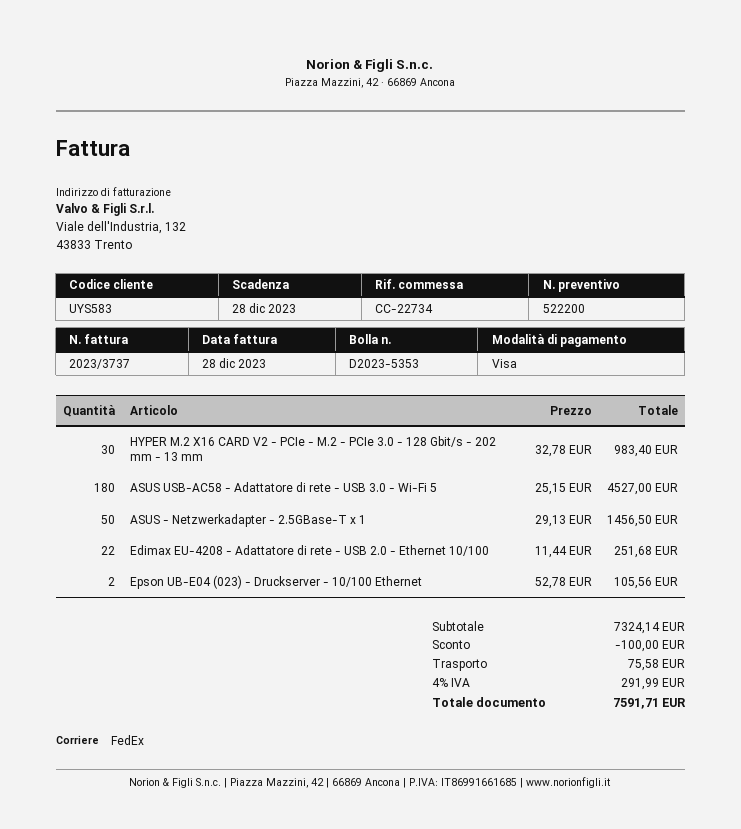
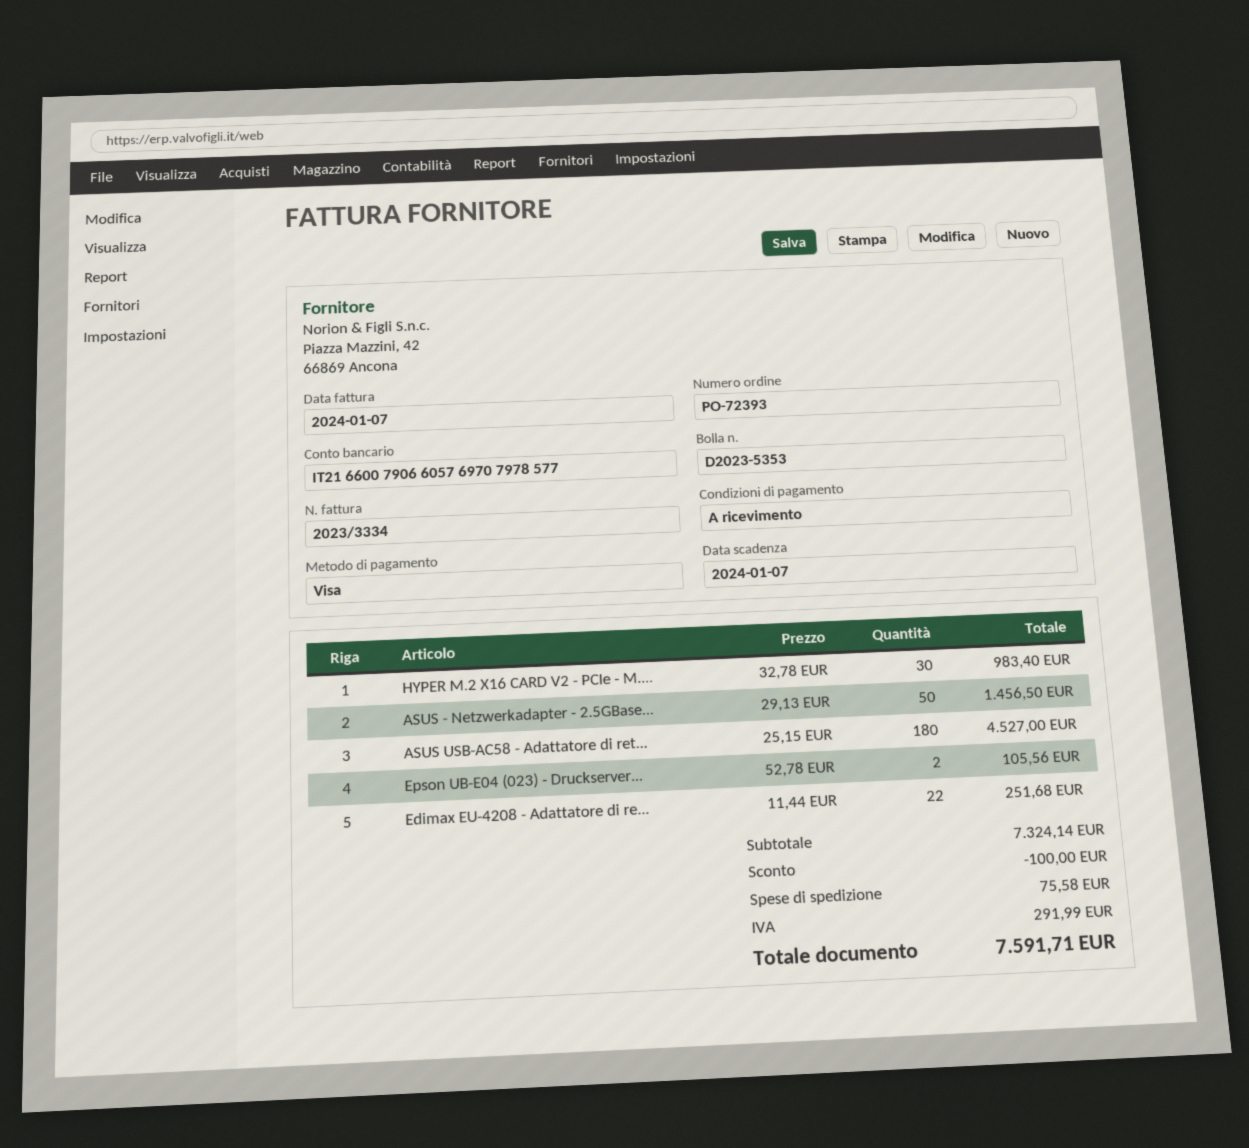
invoice number: 2023/3737 -> 2023/3334
invoice date: 2023-12-28 -> 2024-01-07
due date: 2023-12-28 -> 2024-01-07

